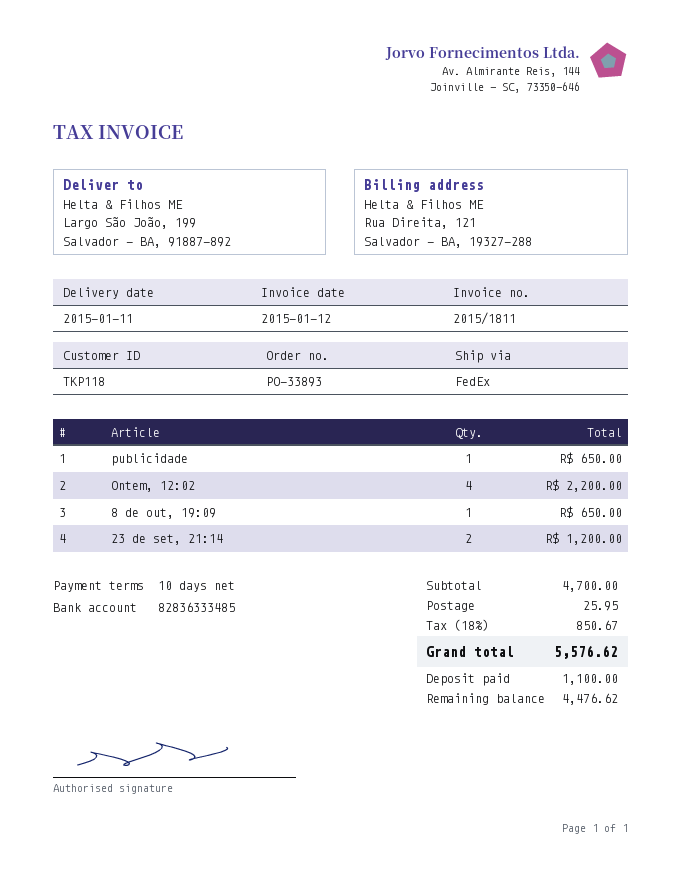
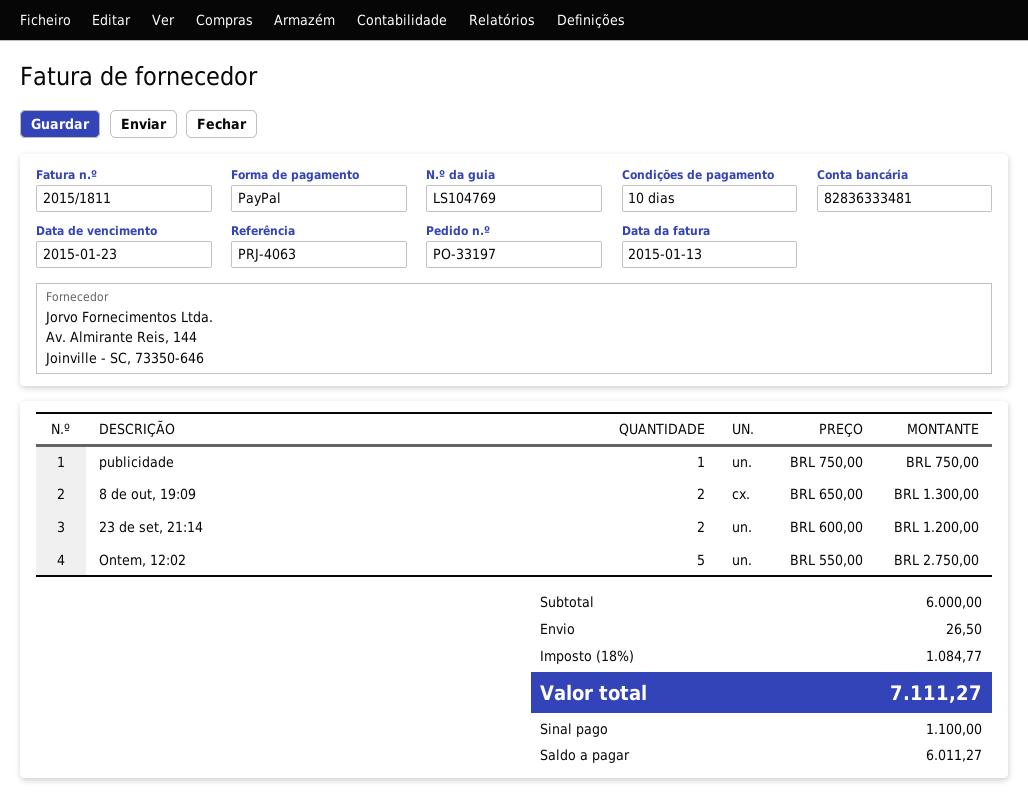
order number: PO-33893 -> PO-33197
invoice date: 2015-01-12 -> 2015-01-13
bank account: 82836333485 -> 82836333481
publicidade: 1 for 650.00 -> 1 for 750.00
Ontem, 12:02: 4 for 2200.00 -> 5 for 2750.00
8 de out, 19:09: 1 for 650.00 -> 2 for 1300.00
subtotal: 4700.00 -> 6000.00
shipping: 25.95 -> 26.50
tax: 18% = 850.67 -> 18% = 1084.77
total: 5576.62 -> 7111.27
balance: 4476.62 -> 6011.27

